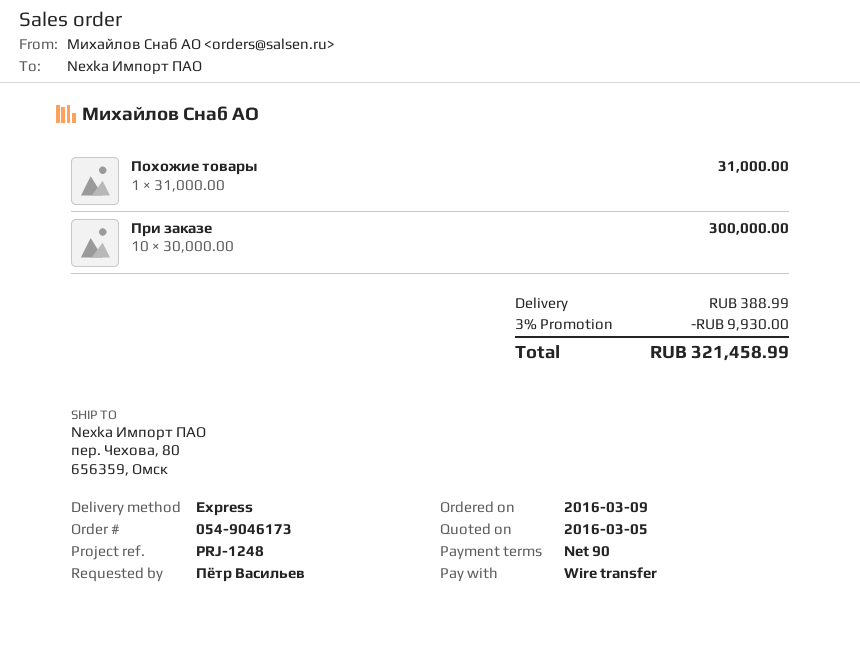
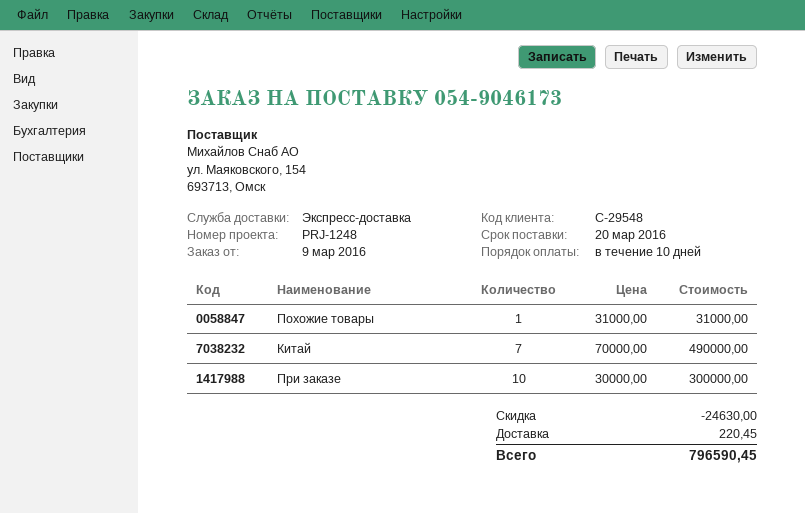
payment terms: 90 days -> 10 days
Китай: none -> 7 x 70000.00 = 490000.00
discount: 9930.00 -> 24630.00
shipping: 388.99 -> 220.45
total: 321458.99 -> 796590.45

